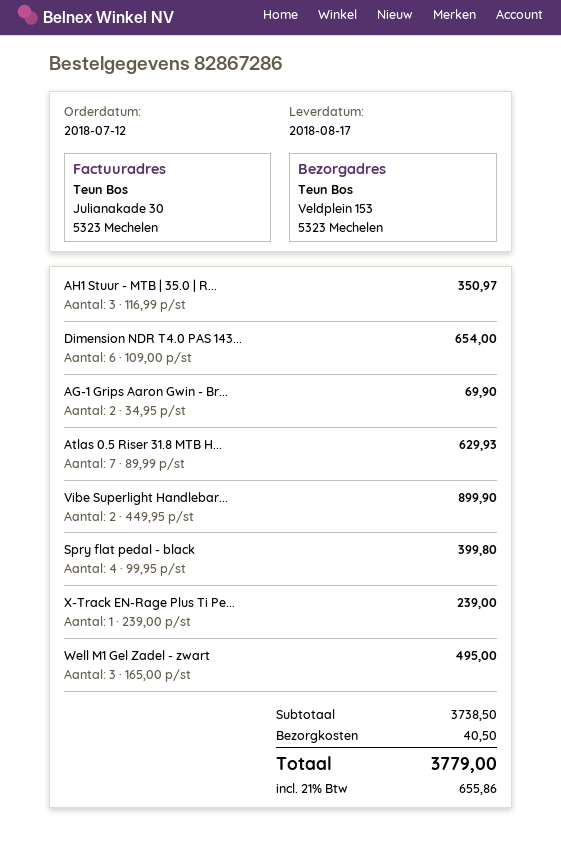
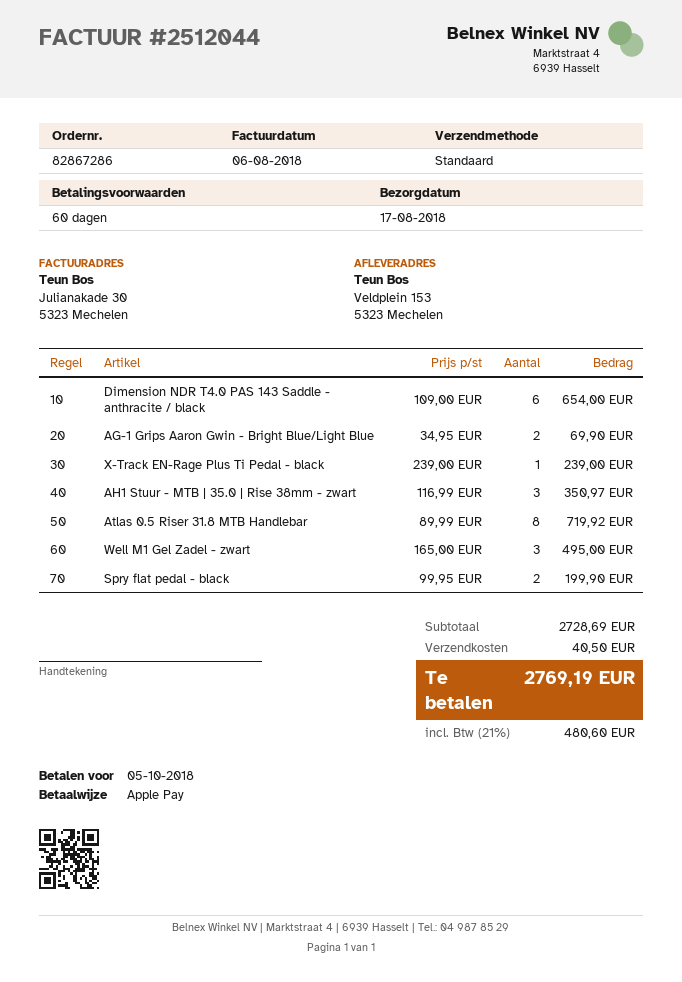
Atlas 0.5 Riser 31.8 MTB H...: 7 x 89.99 = 629.93 -> 8 x 89.99 = 719.92
Vibe Superlight Handlebar...: 2 x 449.95 = 899.90 -> none
Spry flat pedal - black: 4 x 99.95 = 399.80 -> 2 x 99.95 = 199.90
subtotal: 3738.50 -> 2728.69
tax: 21% = 655.86 -> 21% = 480.60
total: 3779.00 -> 2769.19

